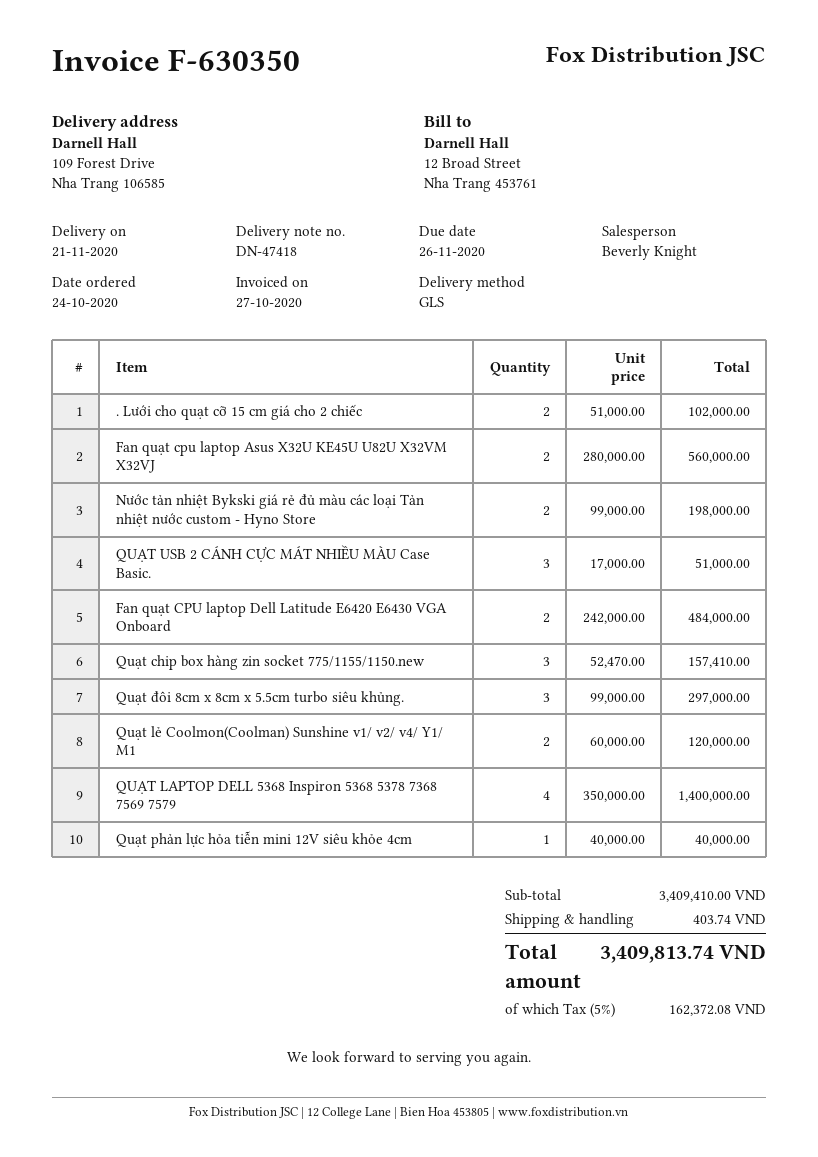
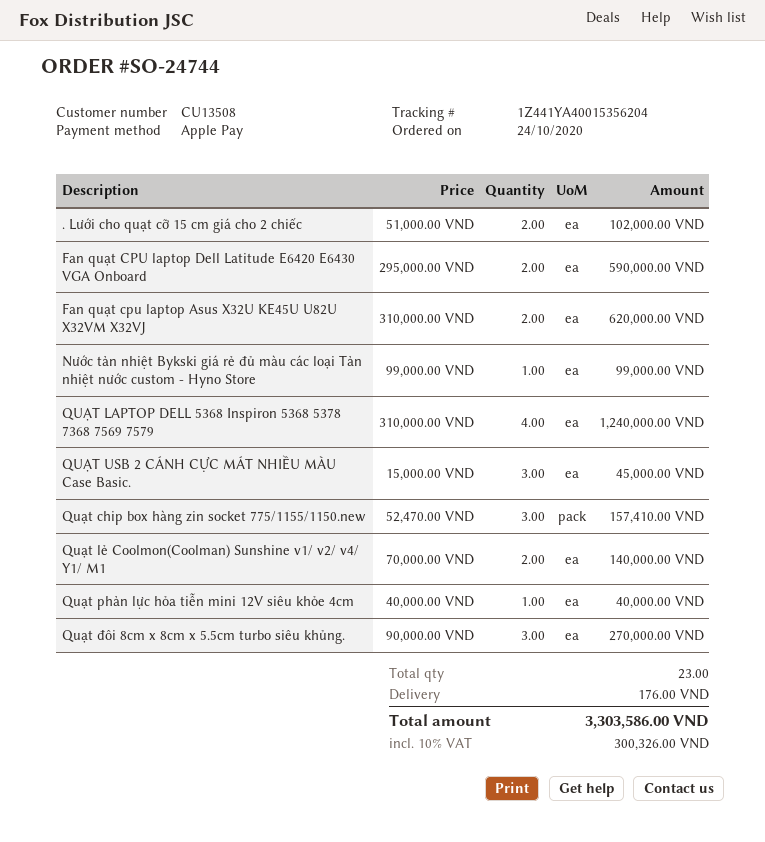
Fan quạt cpu laptop Asus X32U KE45U U82U X32VM X32VJ: 2 x 280000.00 = 560000.00 -> 2 x 310000.00 = 620000.00
Nước tản nhiệt Bykski giá rẻ đủ màu các loại Tản nhiệt nước custom - Hyno Store: 2 x 99000.00 = 198000.00 -> 1 x 99000.00 = 99000.00
QUẠT USB 2 CÁNH CỰC MÁT NHIỀU MÀU Case Basic.: 3 x 17000.00 = 51000.00 -> 3 x 15000.00 = 45000.00
Fan quạt CPU laptop Dell Latitude E6420 E6430 VGA Onboard: 2 x 242000.00 = 484000.00 -> 2 x 295000.00 = 590000.00
Quạt đôi 8cm x 8cm x 5.5cm turbo siêu khủng.: 3 x 99000.00 = 297000.00 -> 3 x 90000.00 = 270000.00
Quạt lẻ Coolmon(Coolman) Sunshine v1/ v2/ v4/ Y1/ M1: 2 x 60000.00 = 120000.00 -> 2 x 70000.00 = 140000.00
QUẠT LAPTOP DELL 5368 Inspiron 5368 5378 7368 7569 7579: 4 x 350000.00 = 1400000.00 -> 4 x 310000.00 = 1240000.00
shipping: 403.74 -> 176.00
tax: 5% = 162372.08 -> 10% = 300326.00
total: 3409813.74 -> 3303586.00

